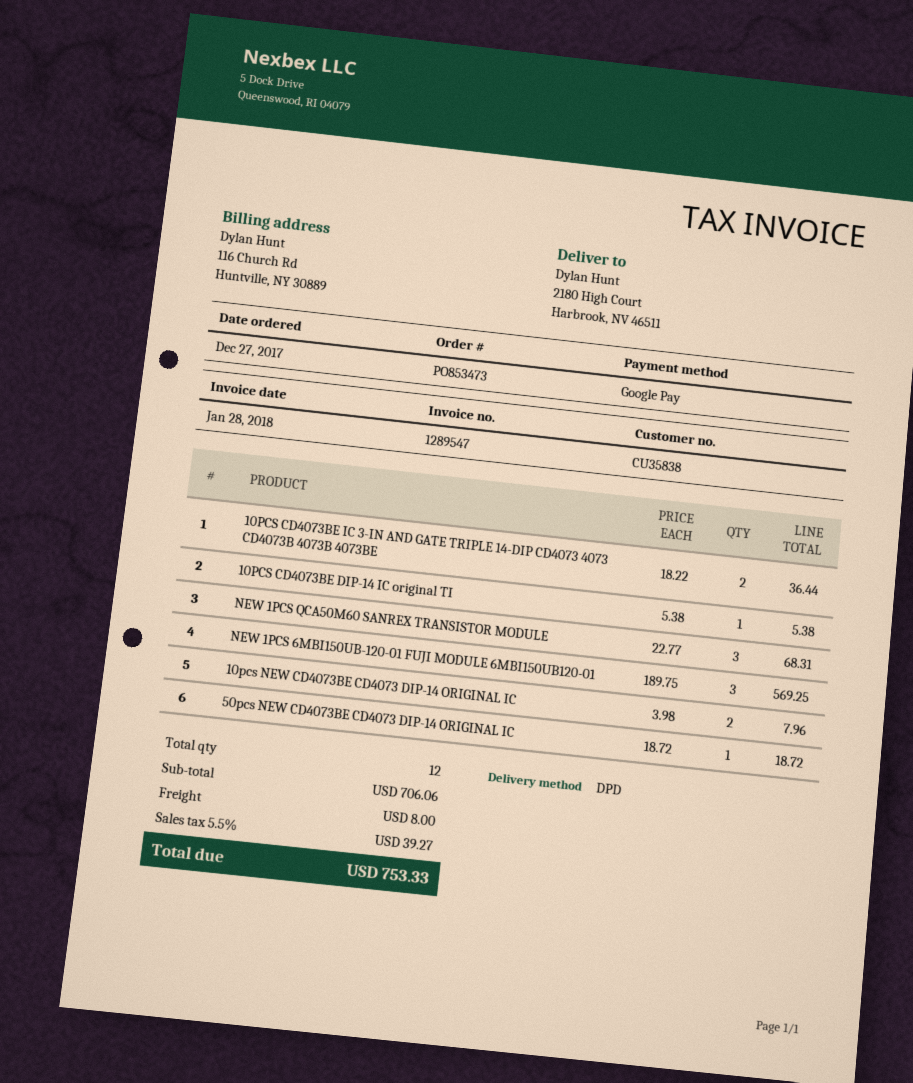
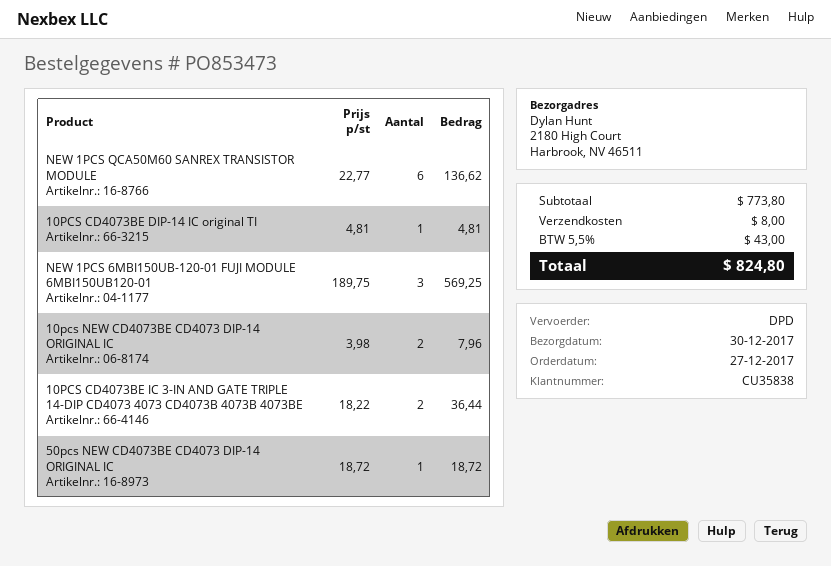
10PCS CD4073BE DIP-14 IC original TI: 1 x 5.38 = 5.38 -> 1 x 4.81 = 4.81
NEW 1PCS QCA50M60 SANREX TRANSISTOR MODULE: 3 x 22.77 = 68.31 -> 6 x 22.77 = 136.62
subtotal: 706.06 -> 773.80
tax: 5.5% = 39.27 -> 5.5% = 43.00
total: 753.33 -> 824.80

